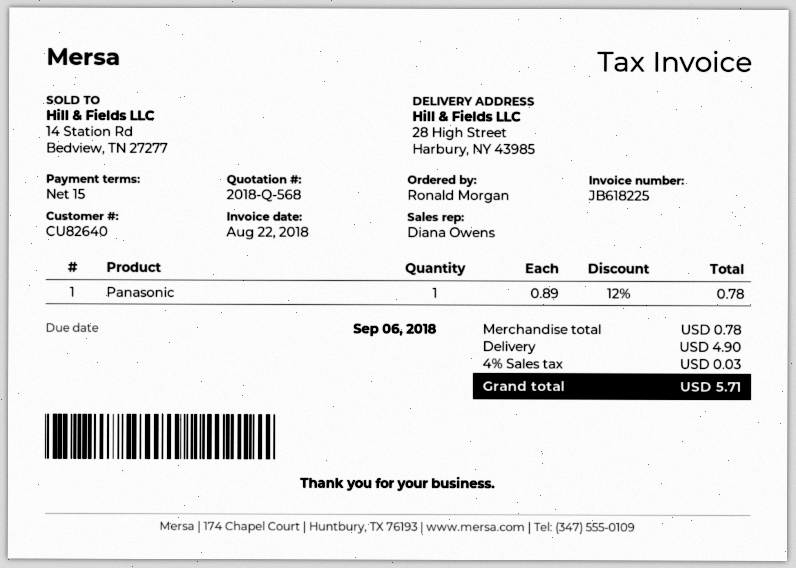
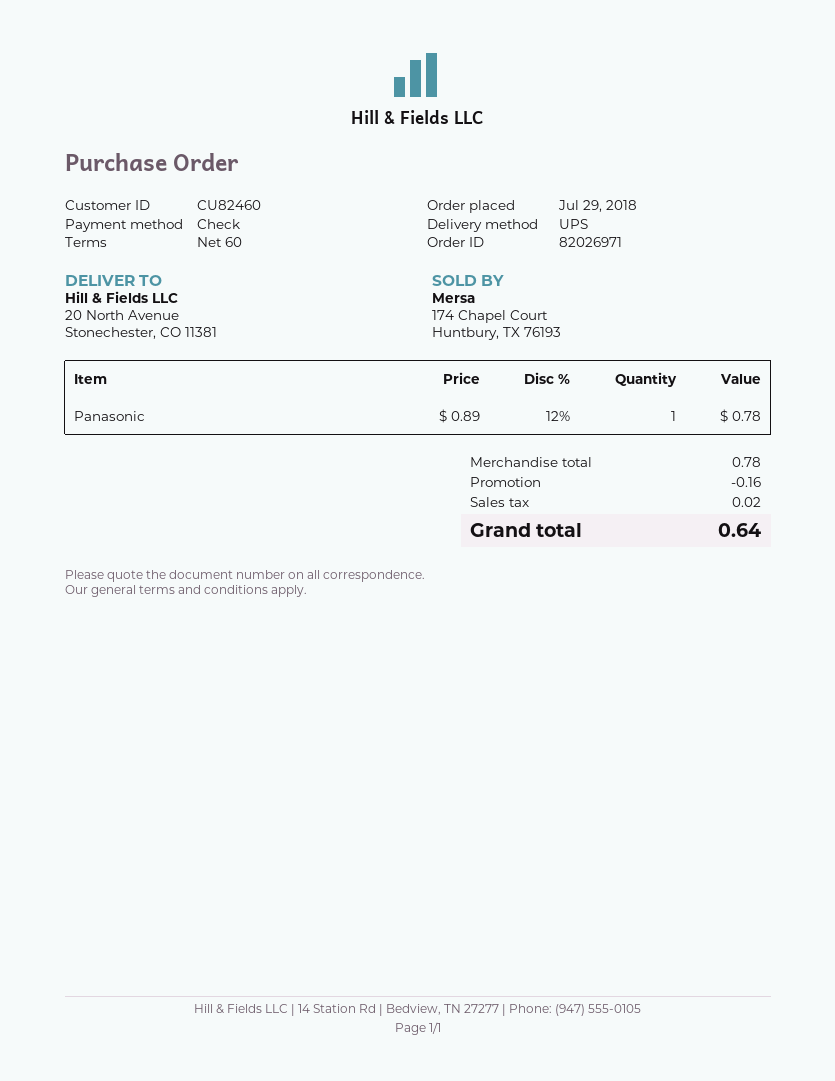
payment terms: 15 days -> 60 days
customer number: CU82640 -> CU82460
ship to: 28 High Street, Harbury, NY 43985 -> 20 North Avenue, Stonechester, CO 11381
discount: none -> 0.16
shipping: 4.90 -> none
tax: 0.03 -> 0.02
total: 5.71 -> 0.64

